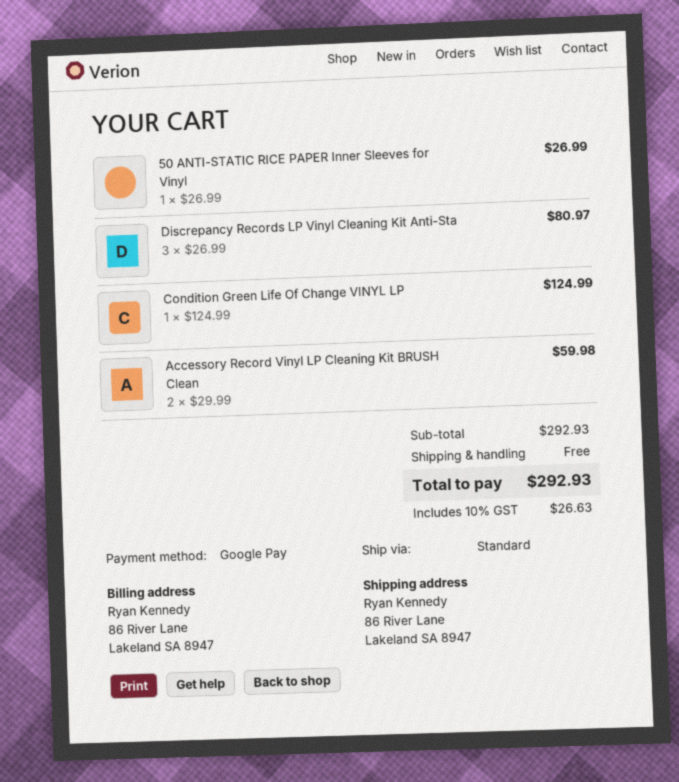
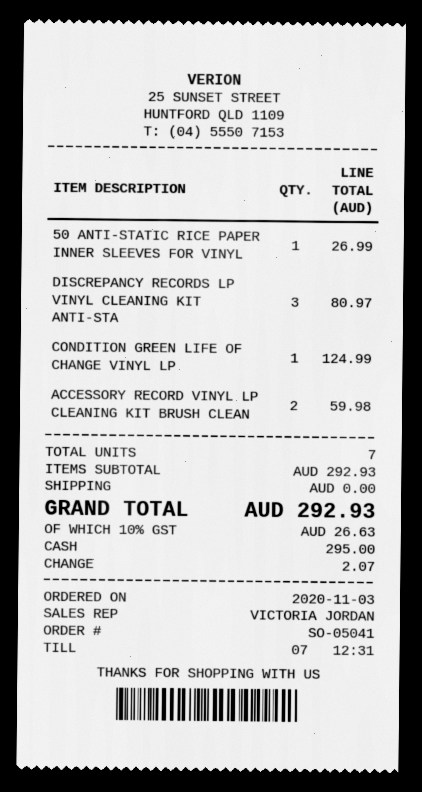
payment method: Google Pay -> cash

